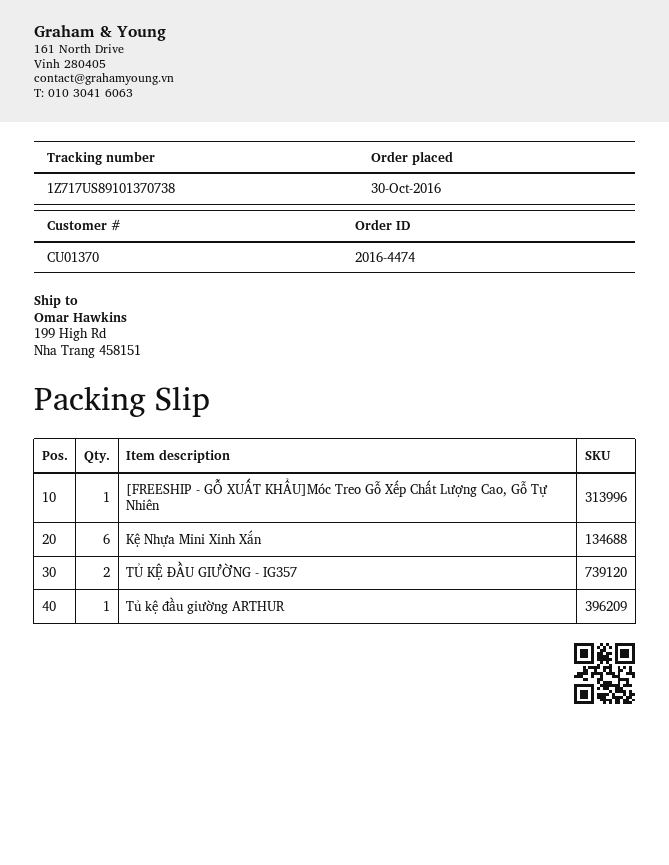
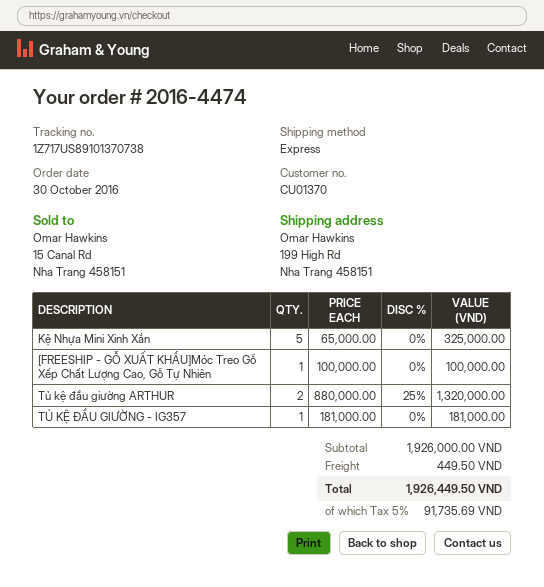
Kệ Nhựa Mini Xinh Xắn: 6 -> 5
TỦ KỆ ĐẦU GIƯỜNG - IG357: 2 -> 1
Tủ kệ đầu giường ARTHUR: 1 -> 2

